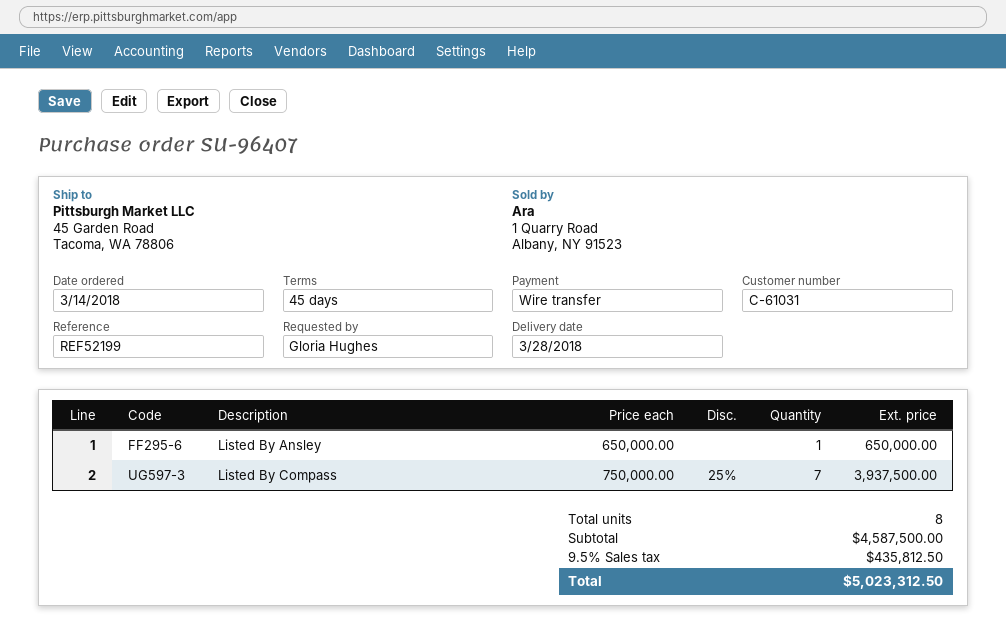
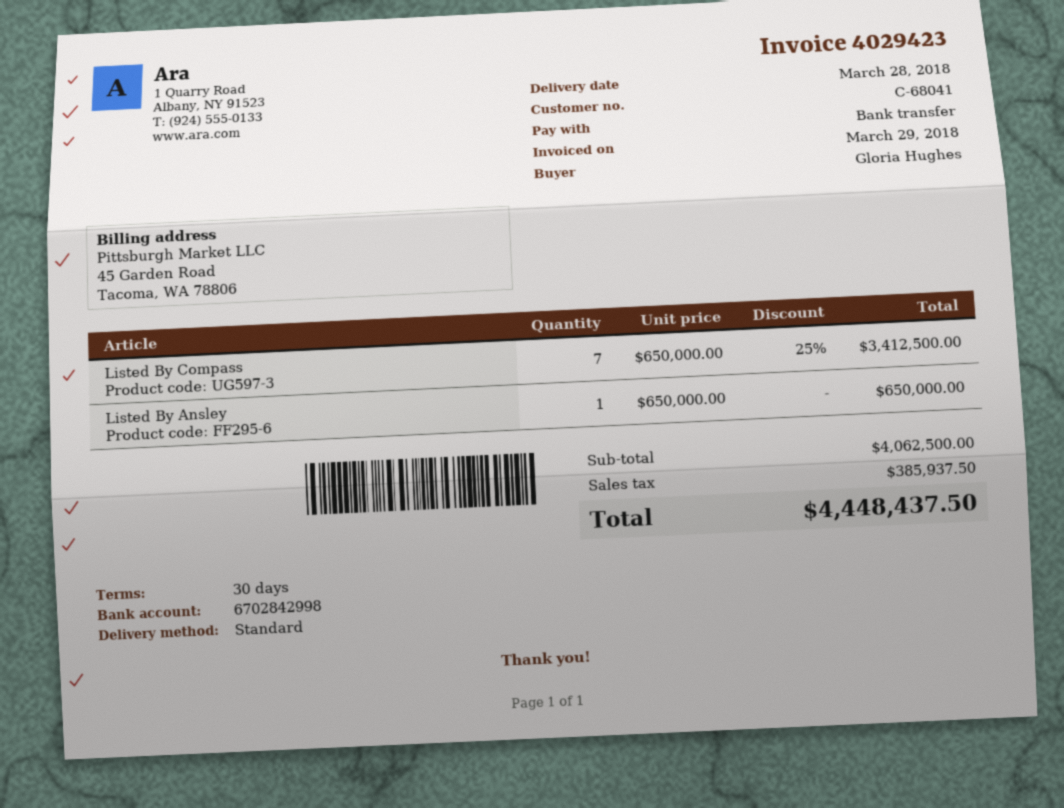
payment terms: 45 days -> 30 days
customer number: C-61031 -> C-68041
Listed By Compass: 7 x 750000.00 - 25% = 3937500.00 -> 7 x 650000.00 - 25% = 3412500.00
subtotal: 4587500.00 -> 4062500.00
tax: 435812.50 -> 385937.50
total: 5023312.50 -> 4448437.50

